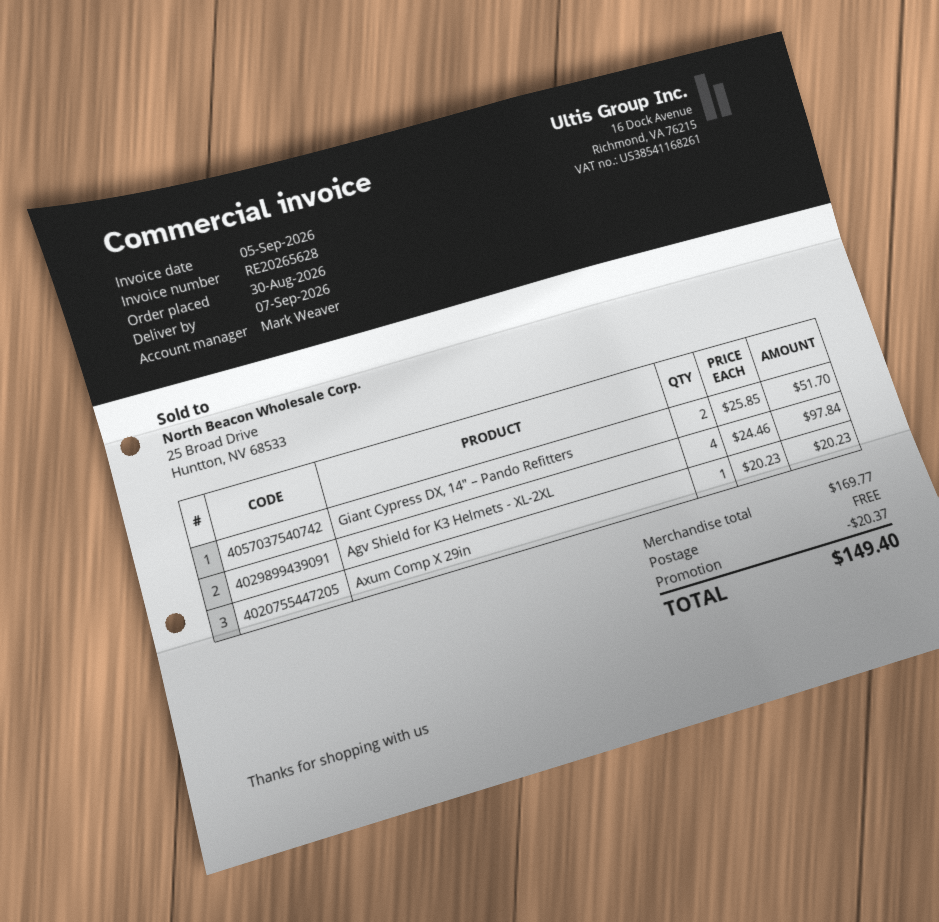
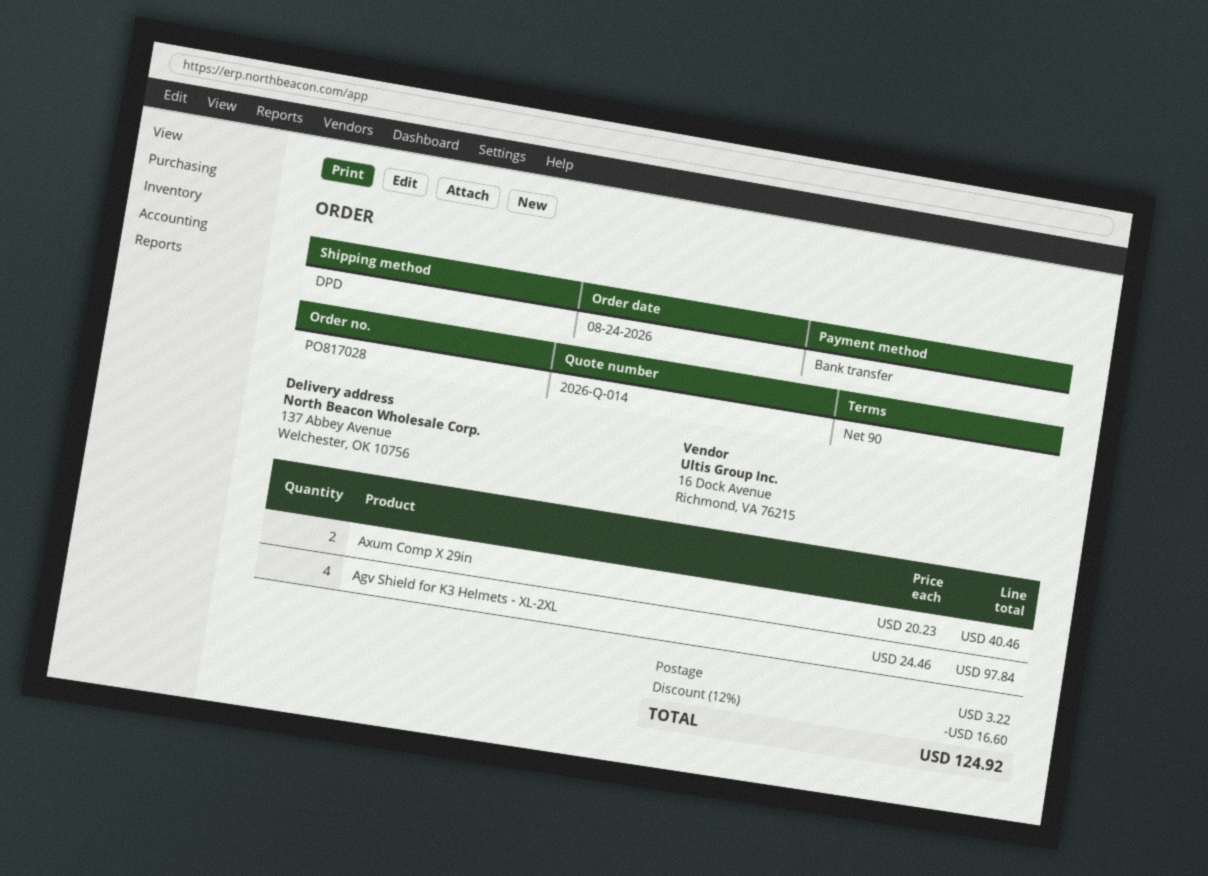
order date: 2026-08-30 -> 2026-08-24
Giant Cypress DX, 14" – Pando Refitters: 2 x 25.85 = 51.70 -> none
Axum Comp X 29in: 1 x 20.23 = 20.23 -> 2 x 20.23 = 40.46
discount: 20.37 -> 16.60
shipping: 0.00 -> 3.22
total: 149.40 -> 124.92

